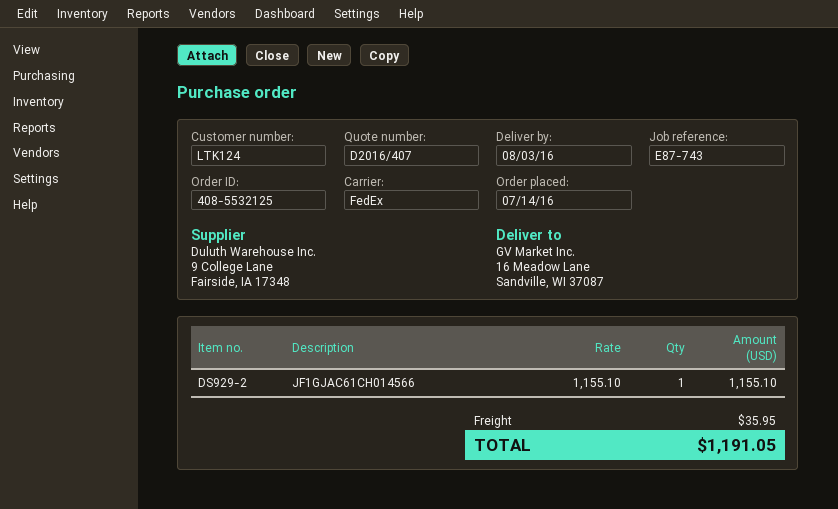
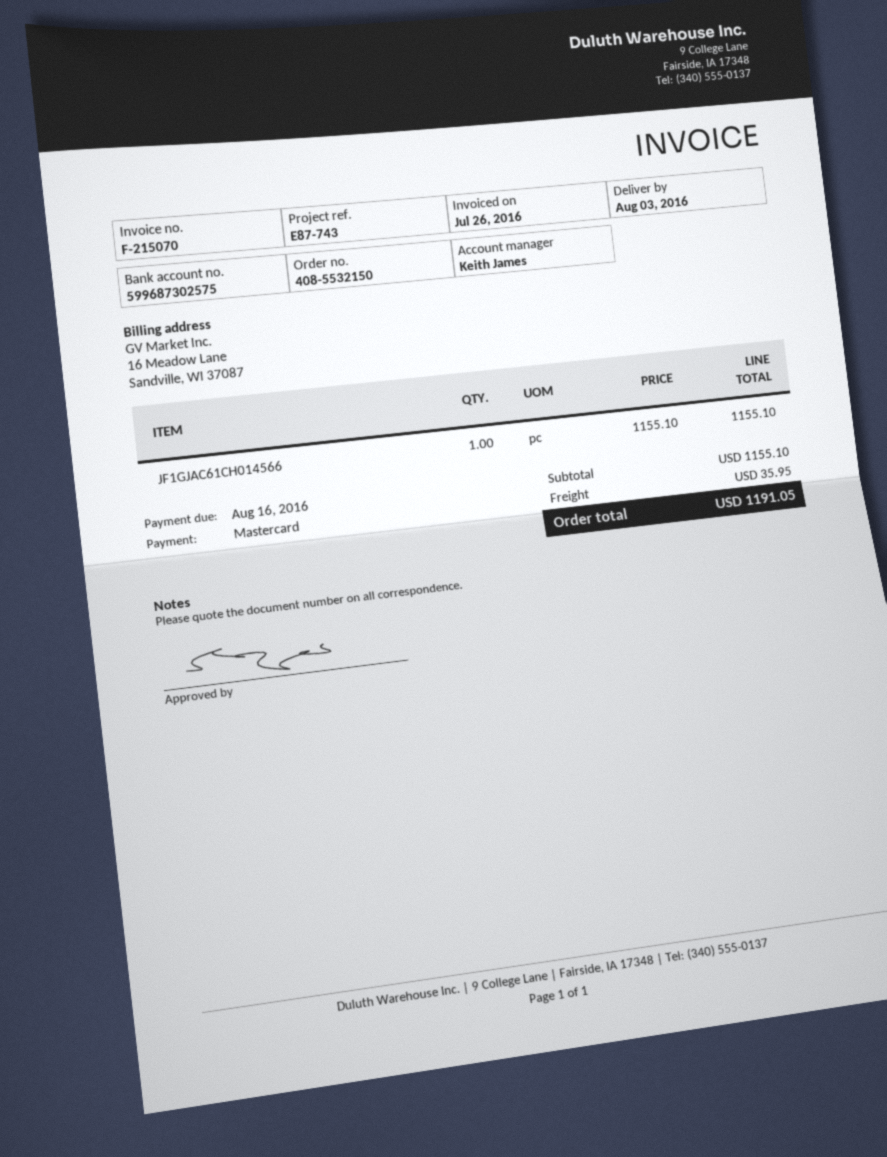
order number: 408-5532125 -> 408-5532150

